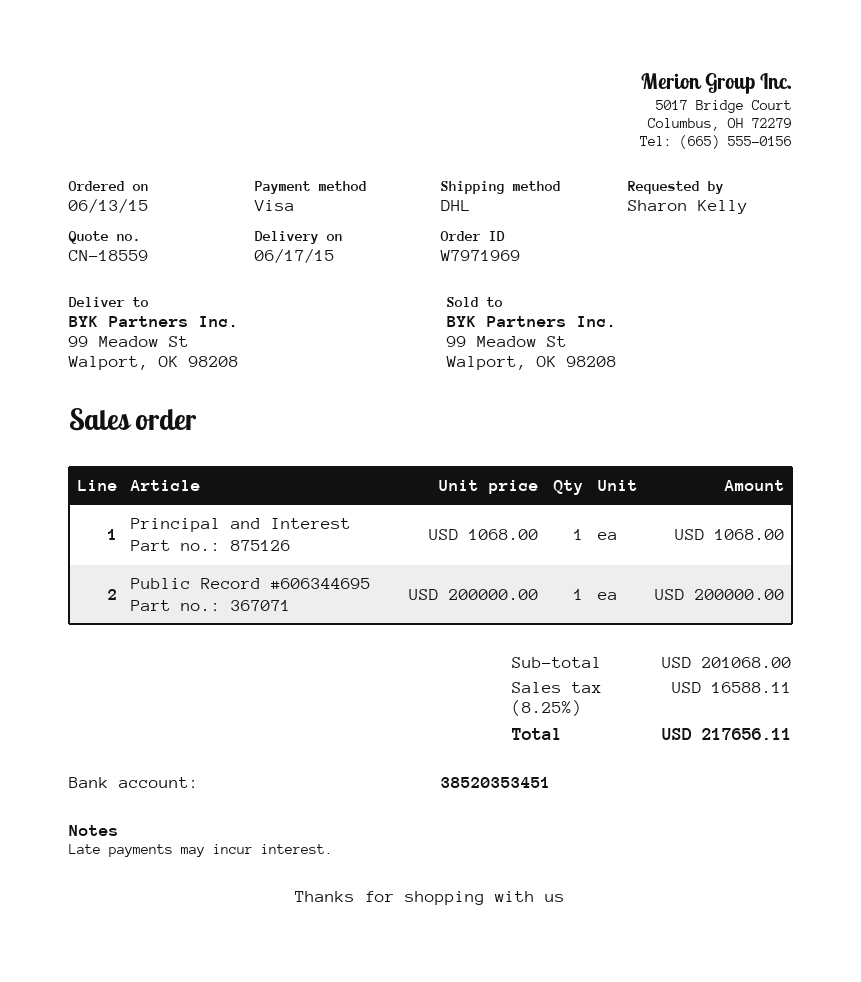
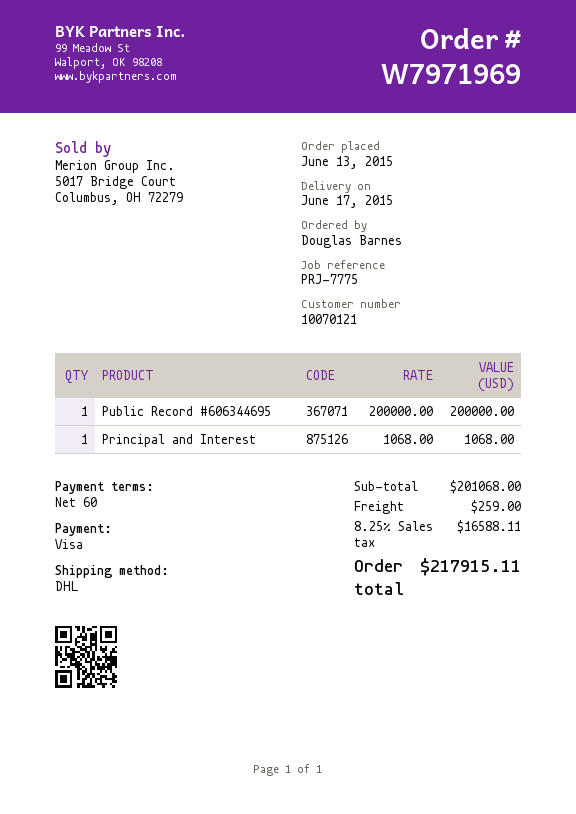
ordered by: Sharon Kelly -> Douglas Barnes
shipping: none -> 259.00
total: 217656.11 -> 217915.11

